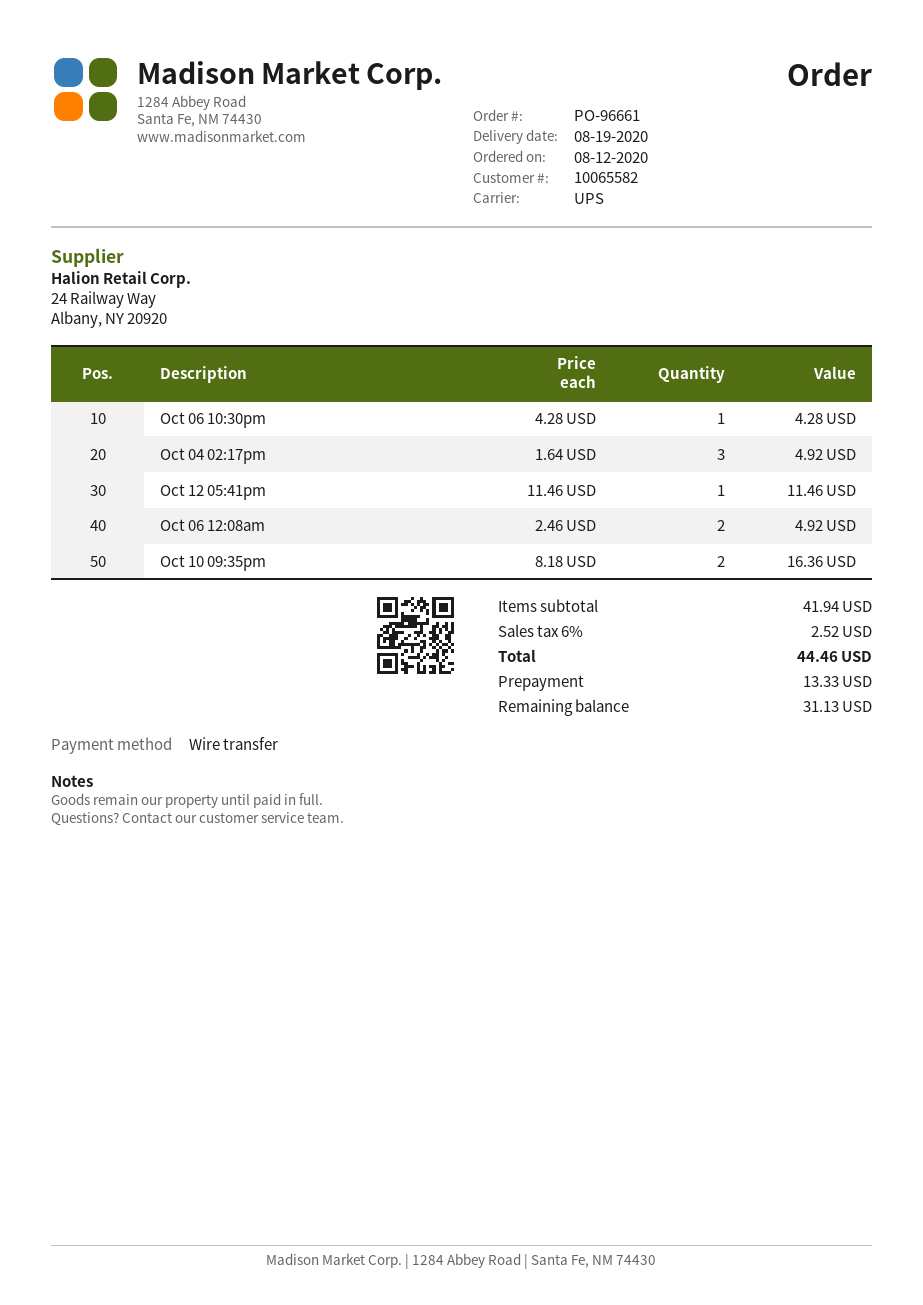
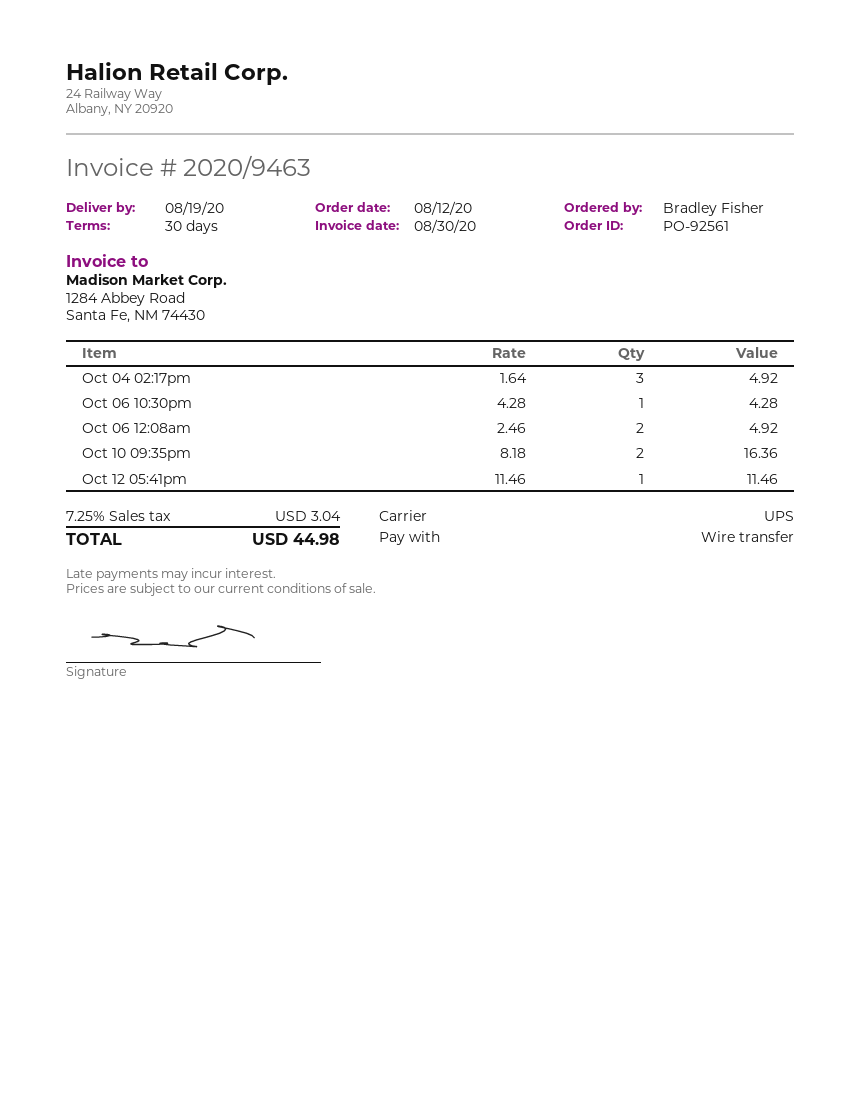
order number: PO-96661 -> PO-92561
tax: 6% = 2.52 -> 7.25% = 3.04
total: 44.46 -> 44.98

